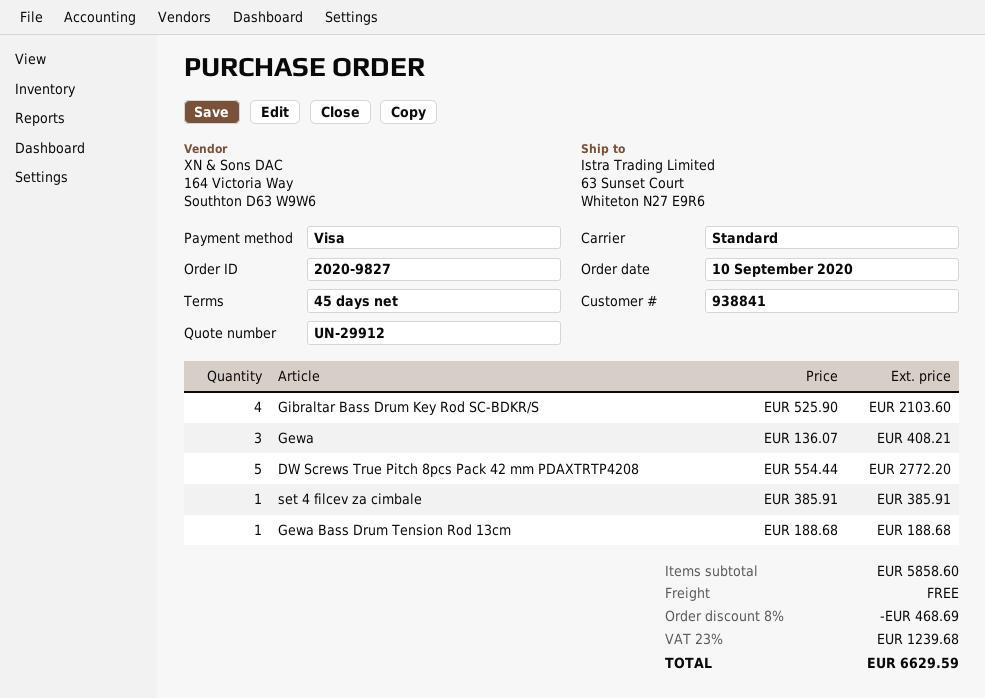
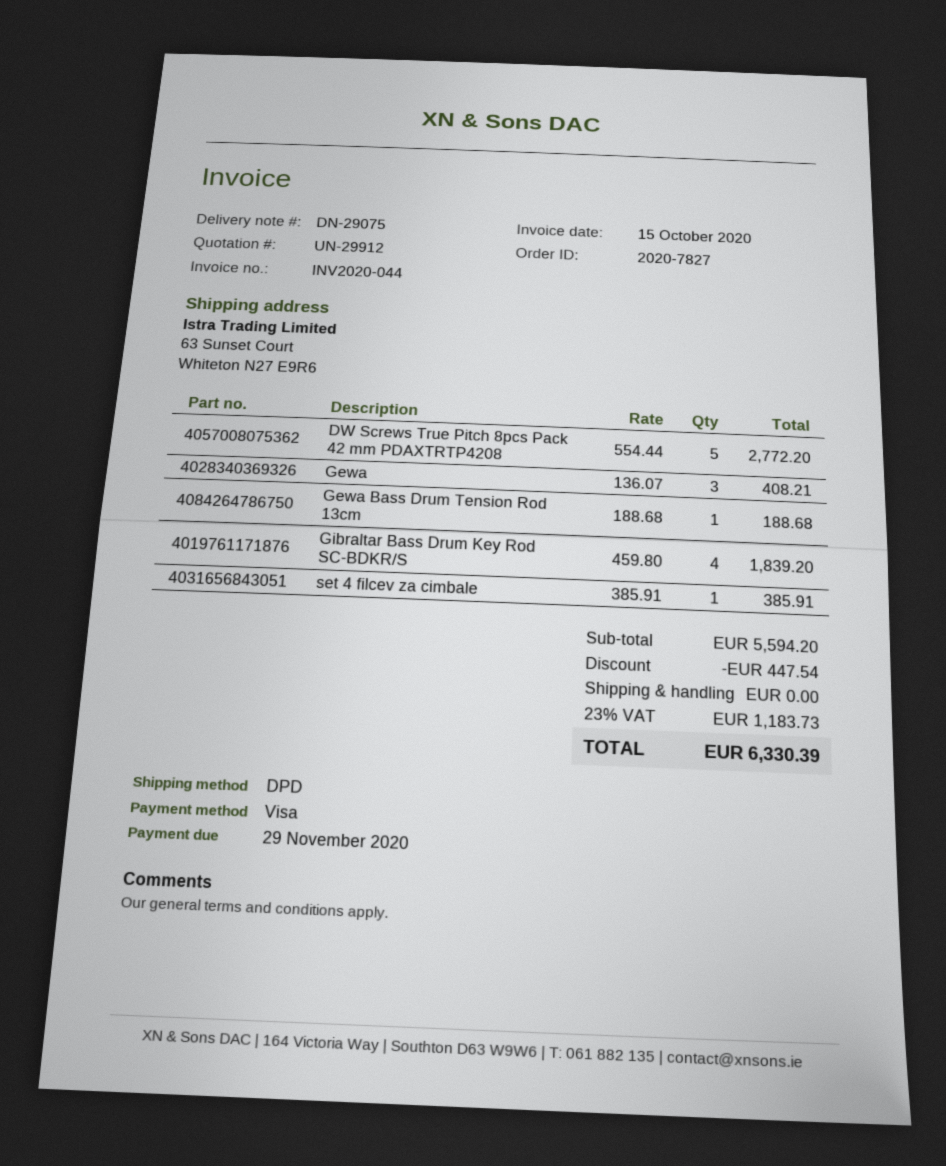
order number: 2020-9827 -> 2020-7827
shipping method: standard -> DPD
Gibraltar Bass Drum Key Rod SC-BDKR/S: 4 x 525.90 = 2103.60 -> 4 x 459.80 = 1839.20
subtotal: 5858.60 -> 5594.20
discount: 468.69 -> 447.54
tax: 23% = 1239.68 -> 23% = 1183.73
total: 6629.59 -> 6330.39

